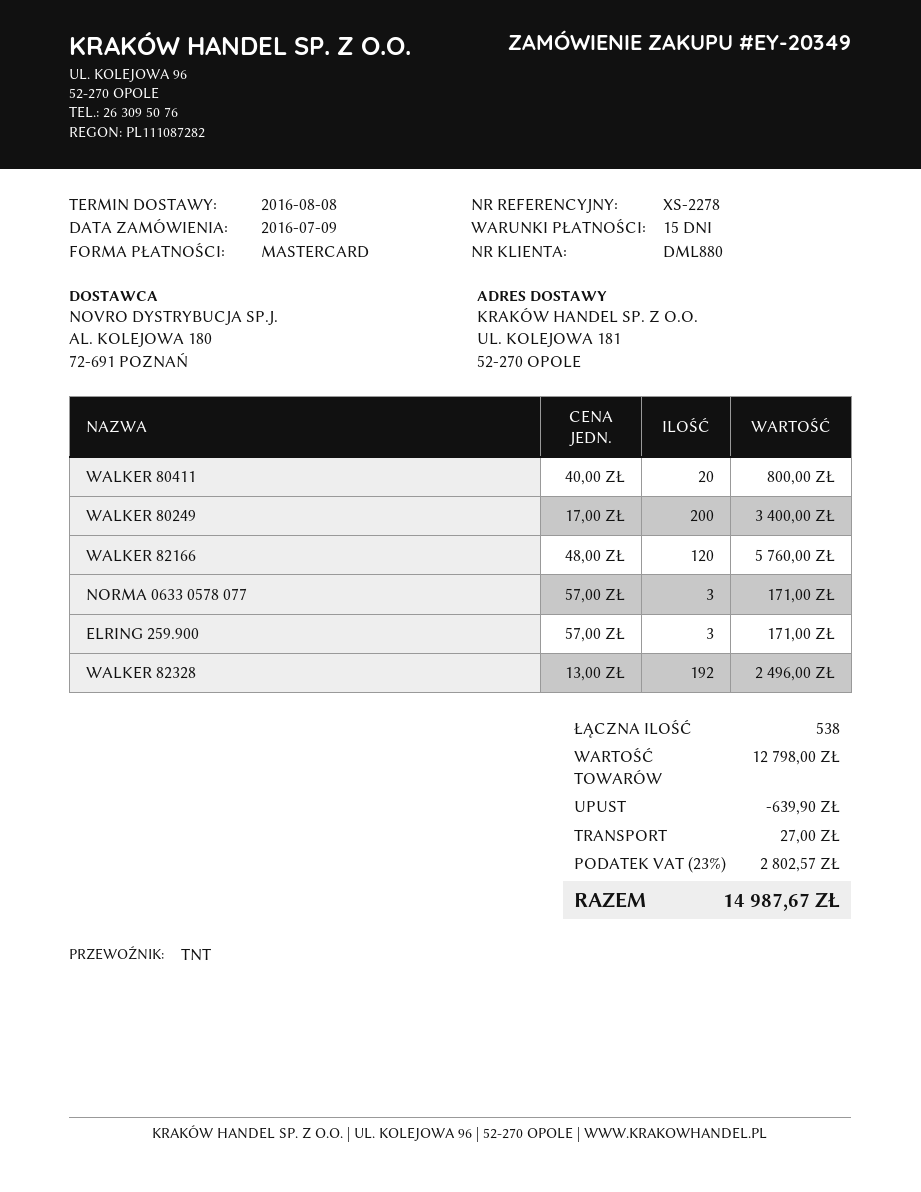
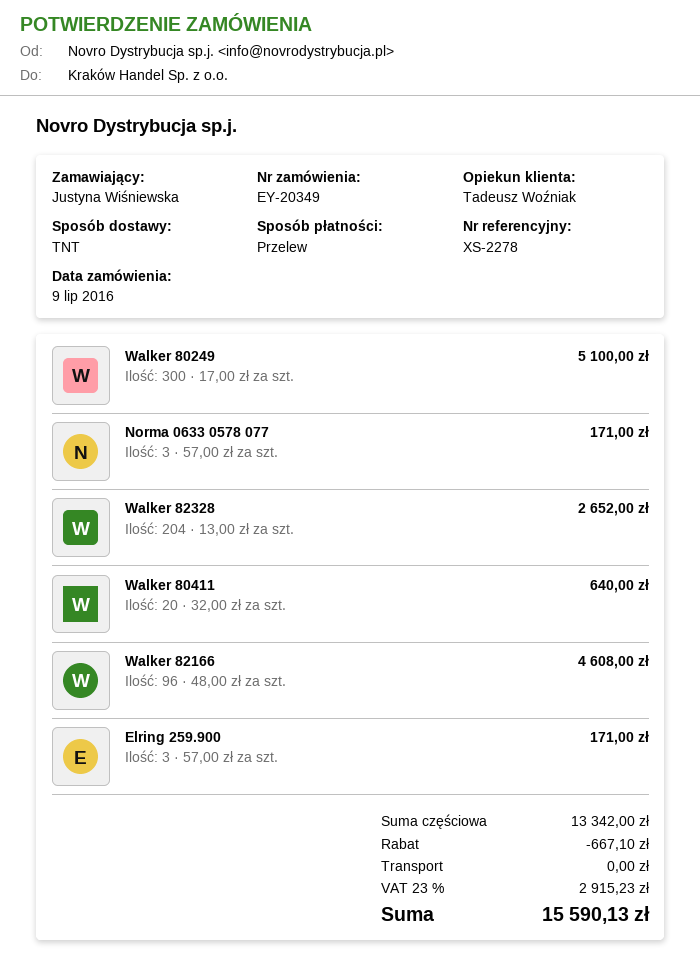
payment method: Mastercard -> bank transfer
WALKER 80411: 20 x 40.00 = 800.00 -> 20 x 32.00 = 640.00
WALKER 80249: 200 x 17.00 = 3400.00 -> 300 x 17.00 = 5100.00
WALKER 82166: 120 x 48.00 = 5760.00 -> 96 x 48.00 = 4608.00
WALKER 82328: 192 x 13.00 = 2496.00 -> 204 x 13.00 = 2652.00
subtotal: 12798.00 -> 13342.00
discount: 639.90 -> 667.10
shipping: 27.00 -> 0.00
tax: 23% = 2802.57 -> 23% = 2915.23
total: 14987.67 -> 15590.13

